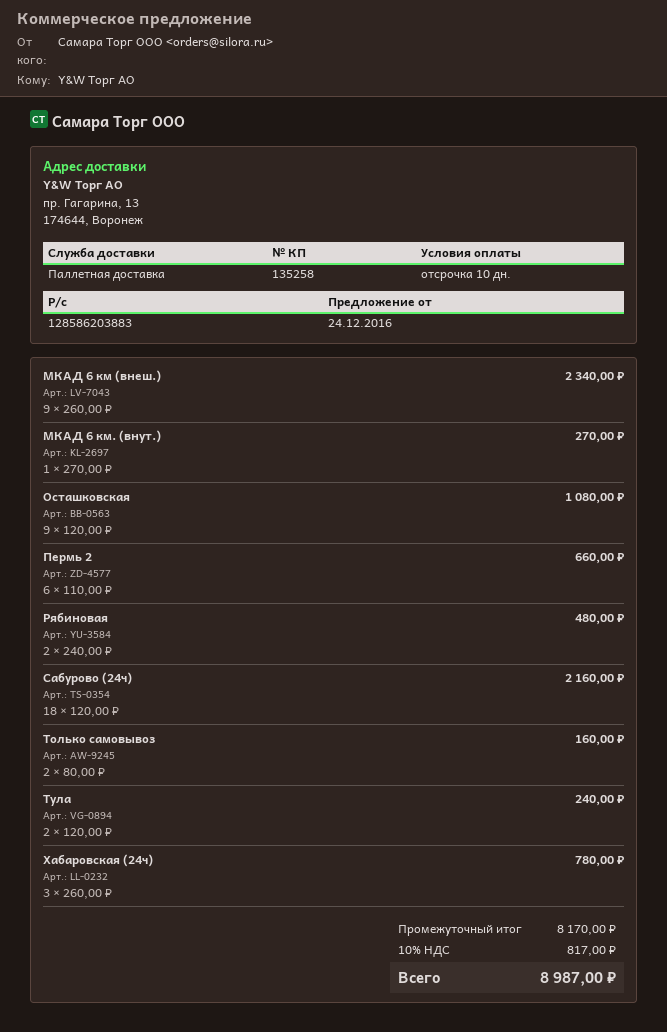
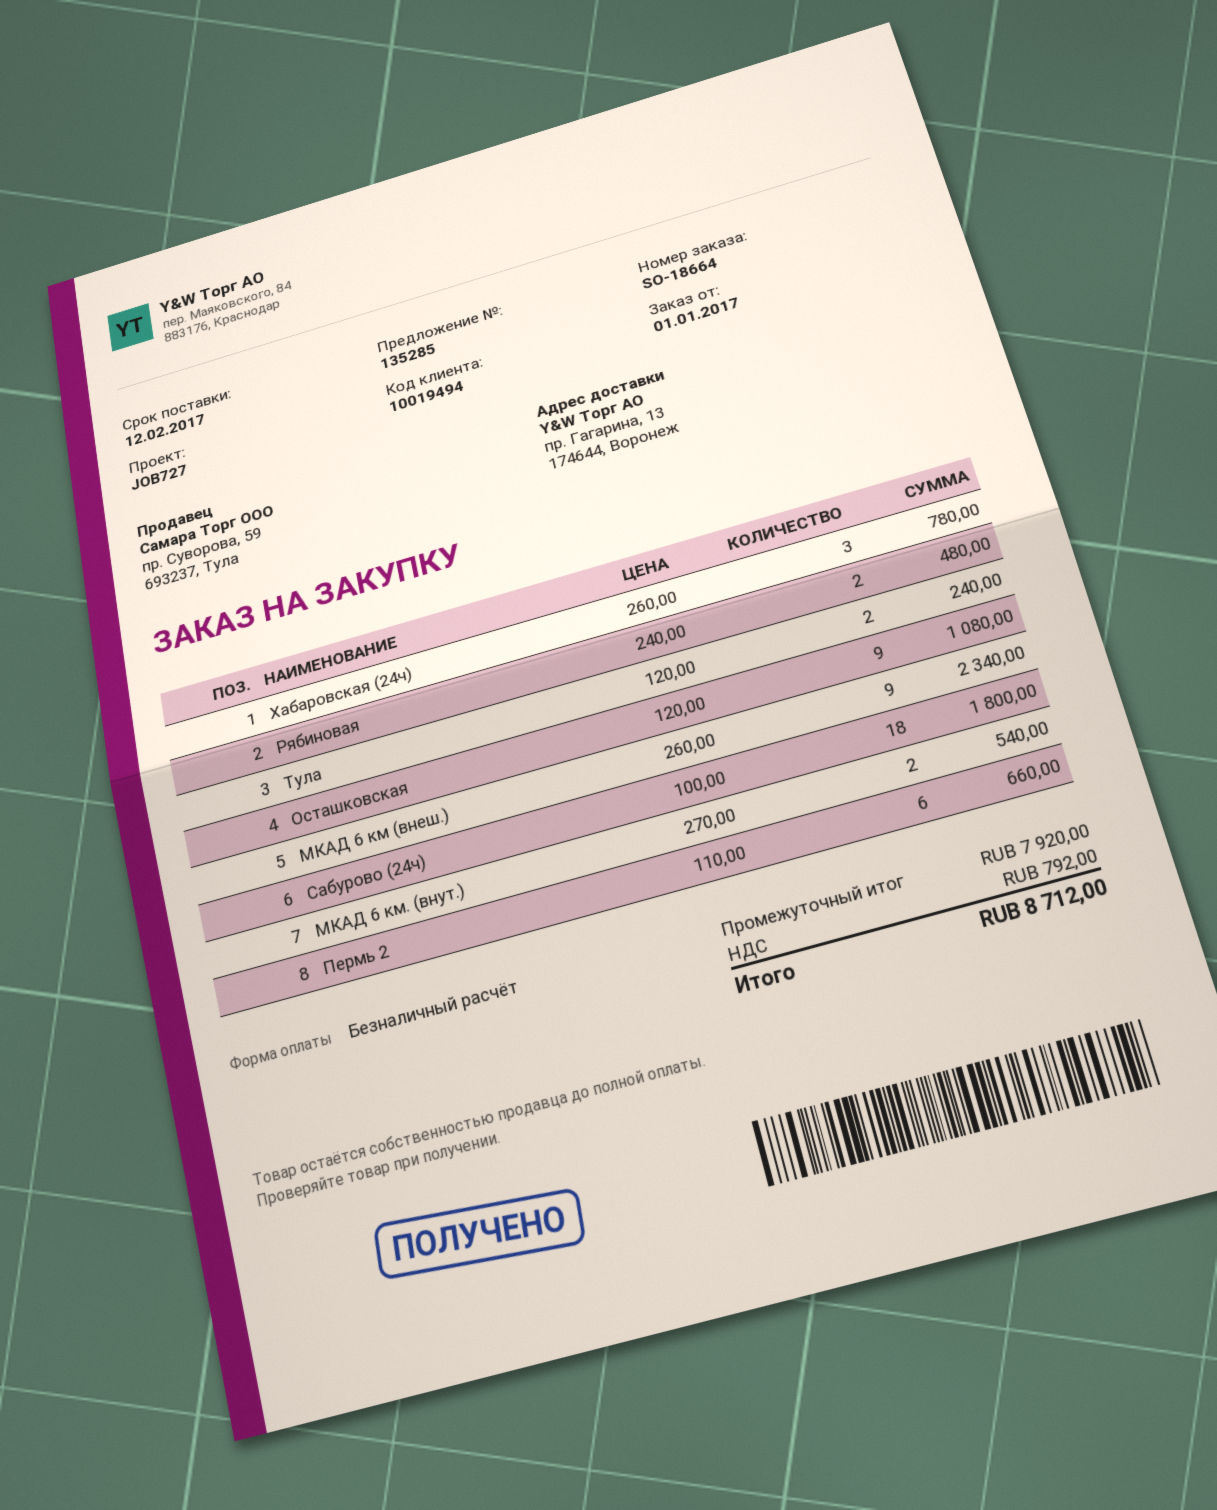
quote number: 135258 -> 135285
МКАД 6 км. (внут.): 1 x 270.00 = 270.00 -> 2 x 270.00 = 540.00
Сабурово (24ч): 18 x 120.00 = 2160.00 -> 18 x 100.00 = 1800.00
Только самовывоз: 2 x 80.00 = 160.00 -> none
subtotal: 8170.00 -> 7920.00
tax: 817.00 -> 792.00
total: 8987.00 -> 8712.00

